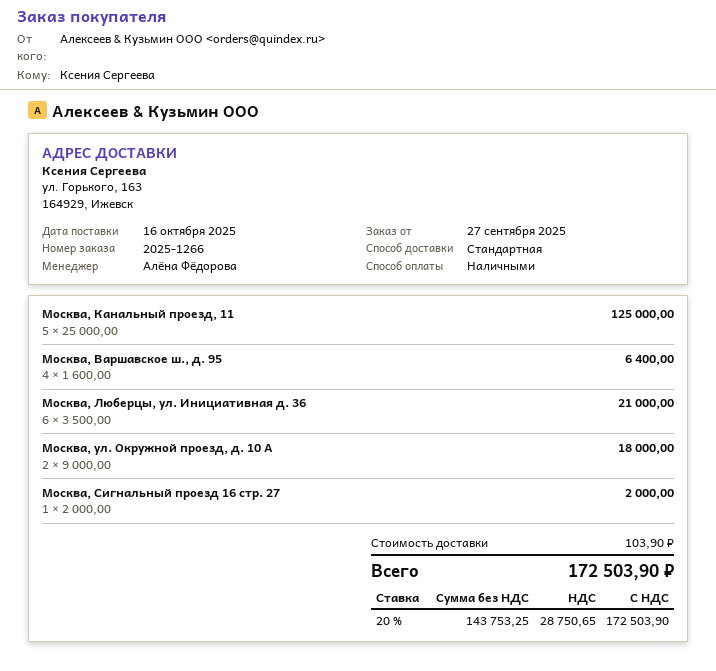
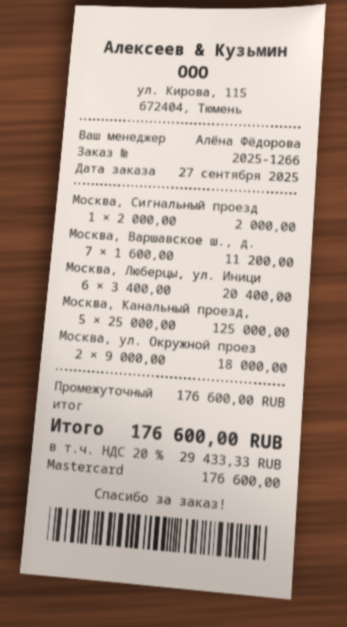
payment method: cash -> Mastercard
Москва, Варшавское ш., д. 95: 4 x 1600.00 = 6400.00 -> 7 x 1600.00 = 11200.00
Москва, Люберцы, ул. Инициативная д. 36: 6 x 3500.00 = 21000.00 -> 6 x 3400.00 = 20400.00
shipping: 103.90 -> none
tax: 20% = 28750.65 -> 20% = 29433.33
total: 172503.90 -> 176600.00

